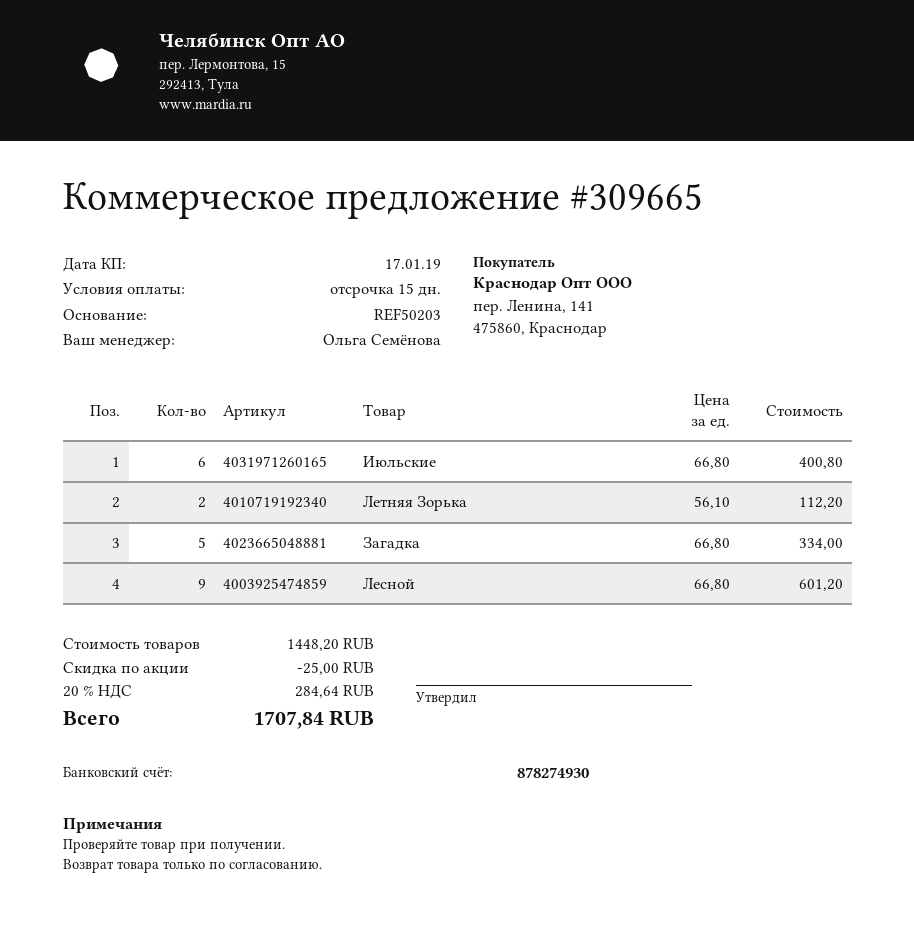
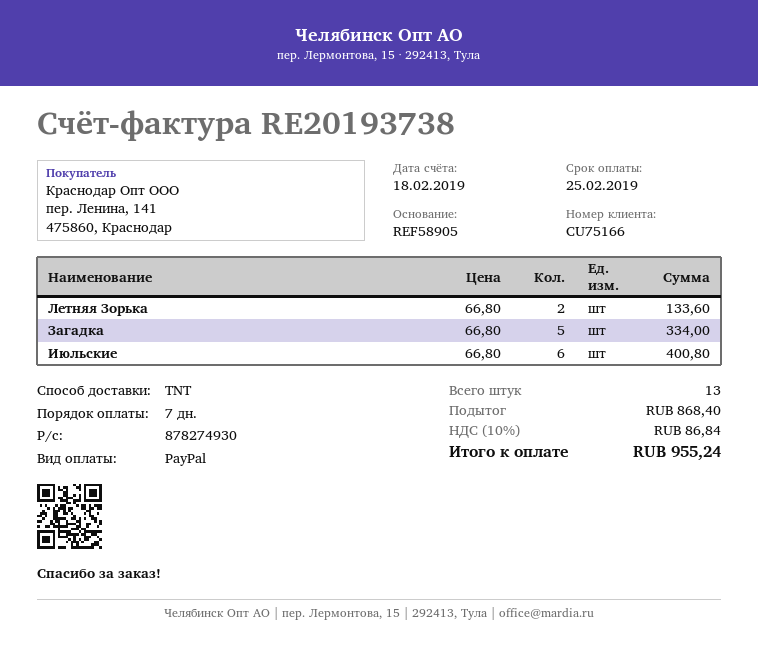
payment terms: 15 days -> 7 days
reference: REF50203 -> REF58905
Летняя Зорька: 2 x 56.10 = 112.20 -> 2 x 66.80 = 133.60
Лесной: 9 x 66.80 = 601.20 -> none
subtotal: 1448.20 -> 868.40
discount: 25.00 -> none
tax: 20% = 284.64 -> 10% = 86.84
total: 1707.84 -> 955.24

